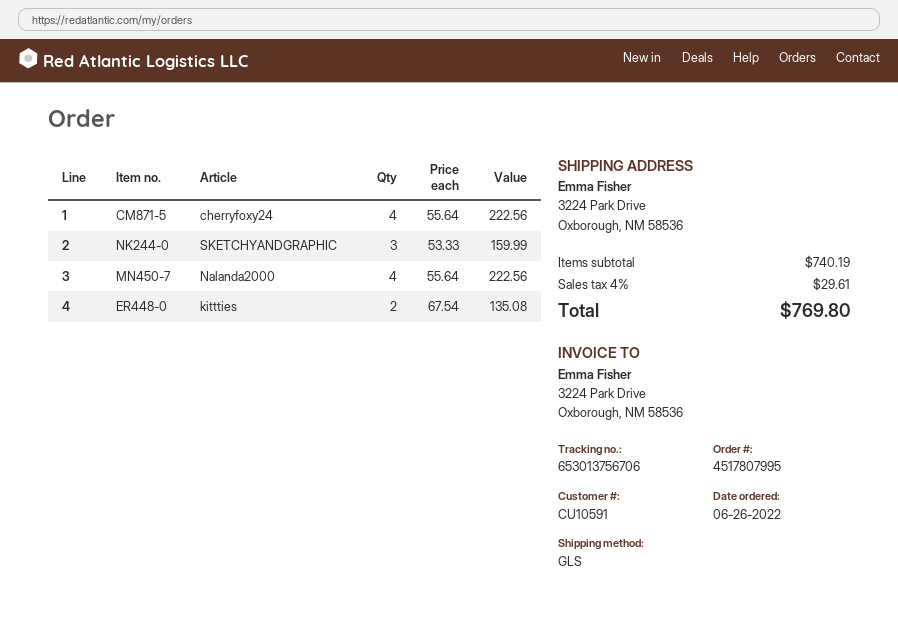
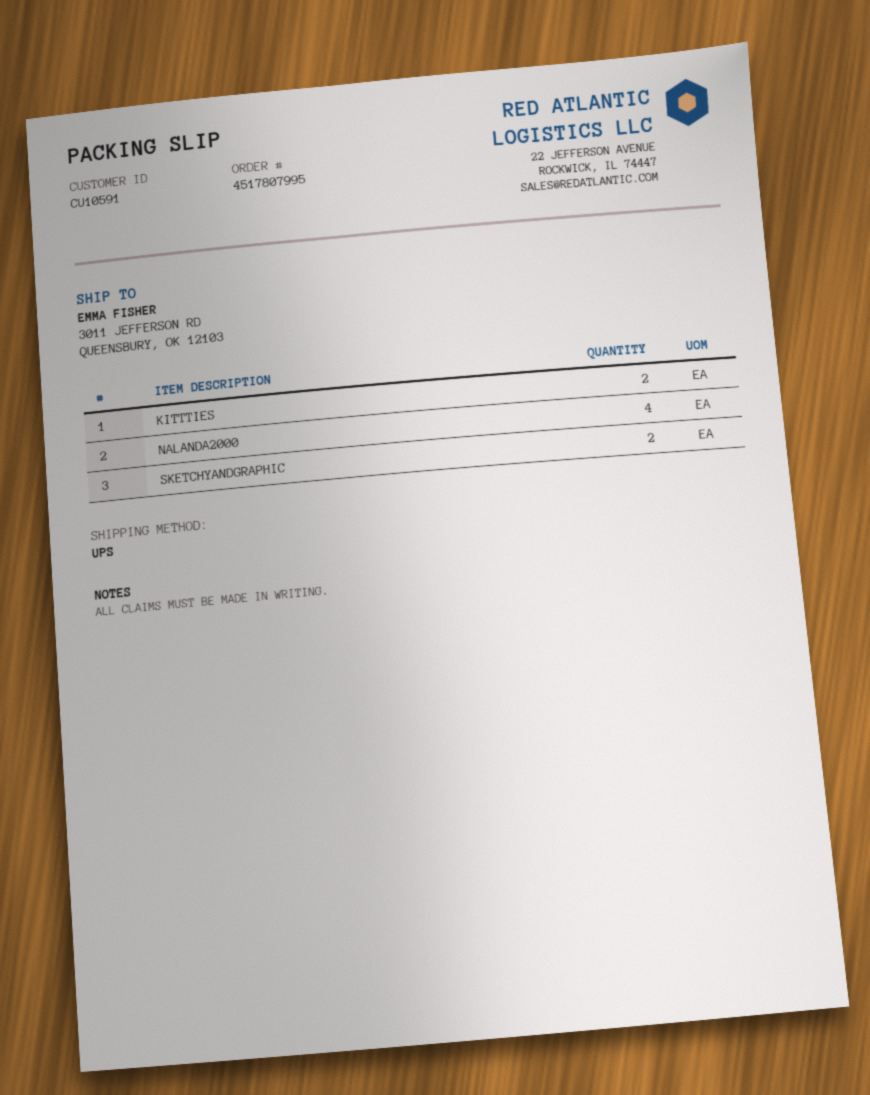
shipping method: GLS -> UPS
ship to: 3224 Park Drive, Oxborough, NM 58536 -> 3011 JEFFERSON RD, QUEENSBURY, OK 12103
cherryfoxy24: 4 -> none
SKETCHYANDGRAPHIC: 3 -> 2

